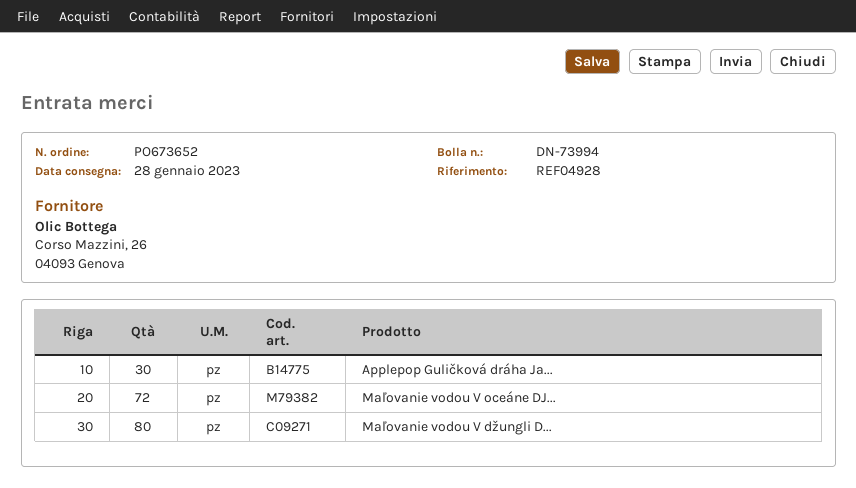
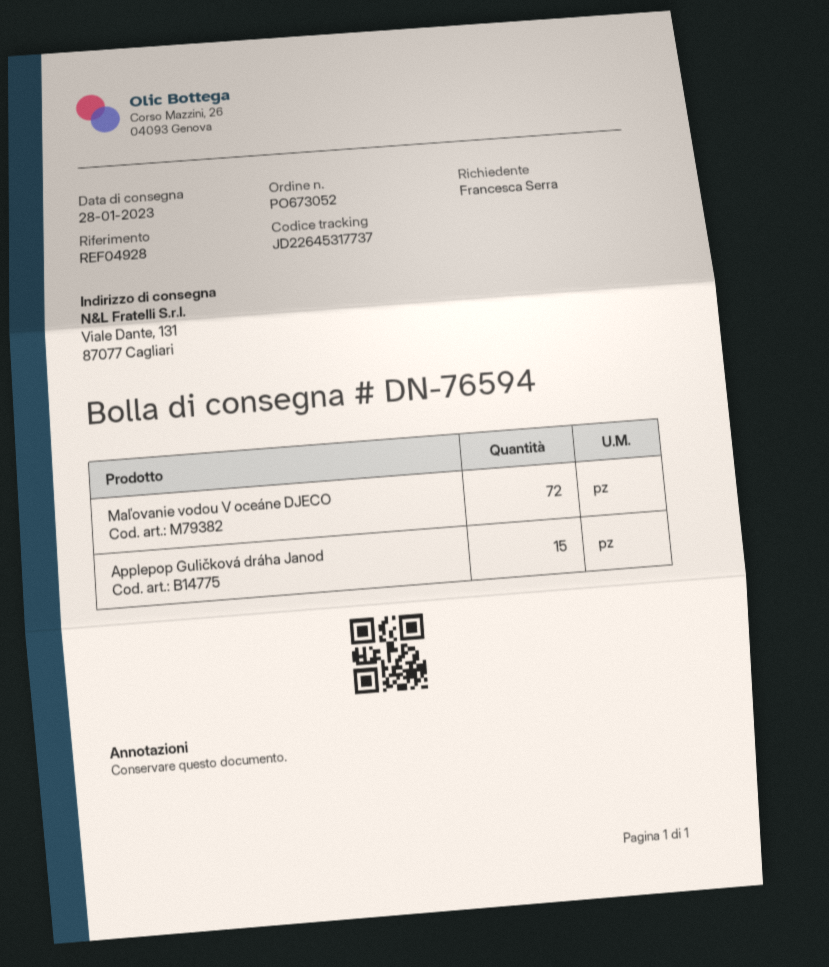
order number: PO673652 -> PO673052
delivery note number: DN-73994 -> DN-76594
Applepop Guličková dráha Ja...: 30 -> 15
Maľovanie vodou V džungli D...: 80 -> none

